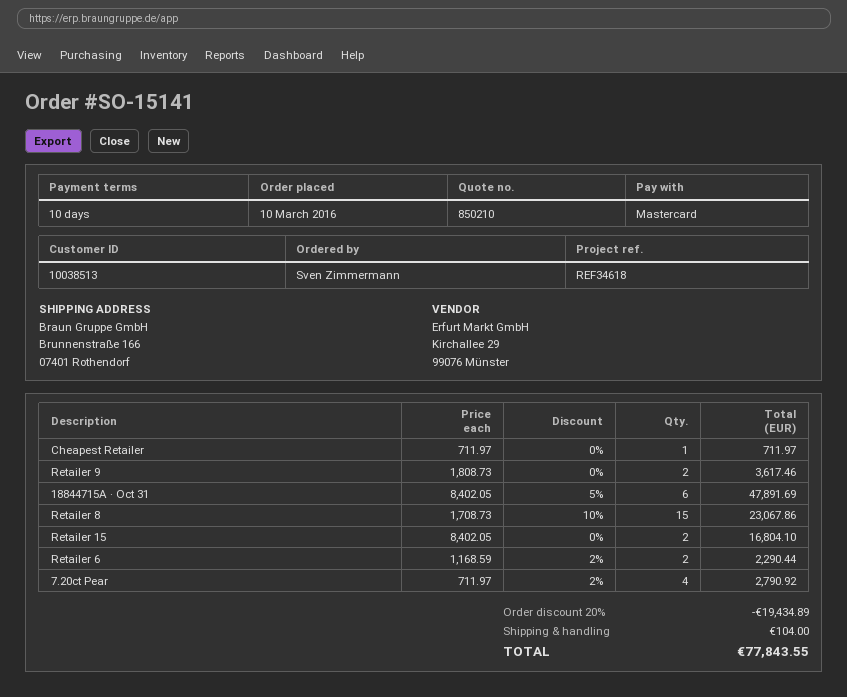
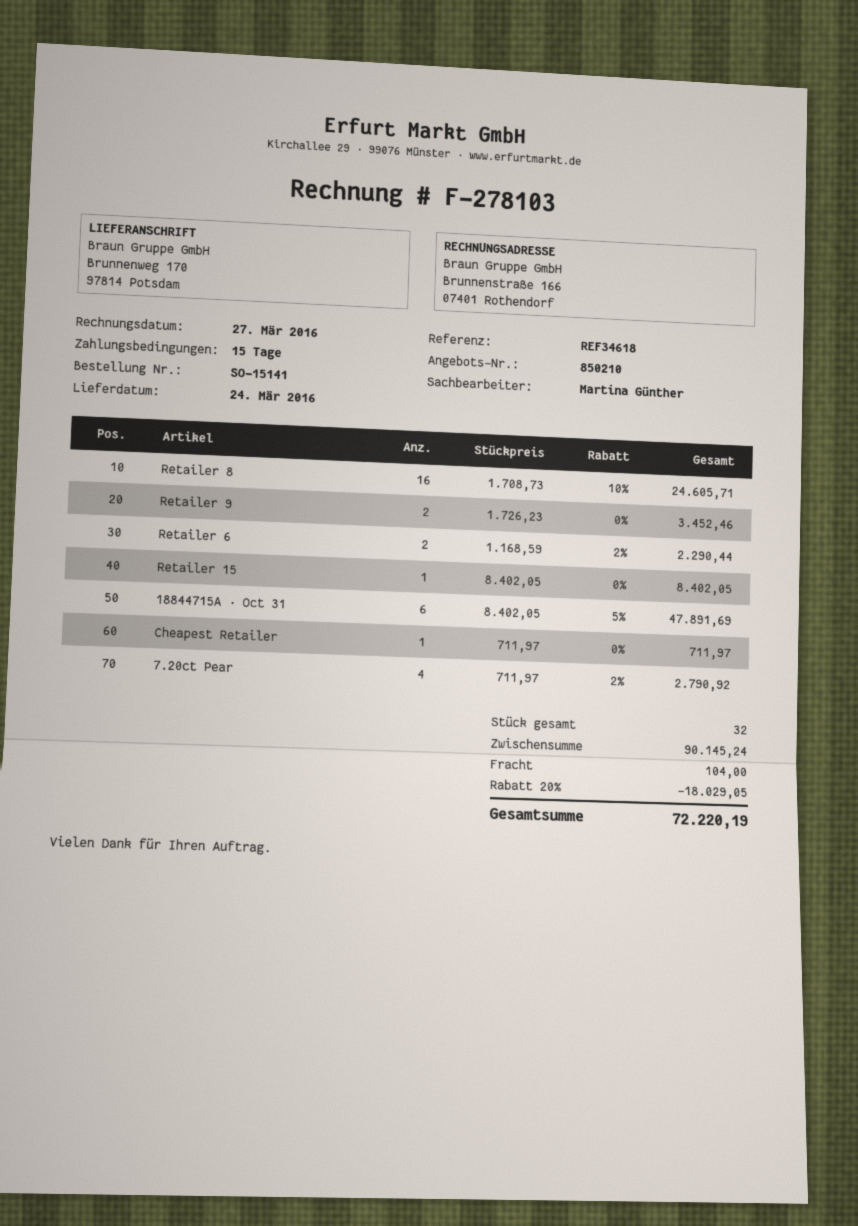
payment terms: 10 days -> 15 days
ship to: Brunnenstraße 166, 07401 Rothendorf -> Brunnenweg 170, 97814 Potsdam
Retailer 9: 2 x 1808.73 = 3617.46 -> 2 x 1726.23 = 3452.46
Retailer 8: 15 x 1708.73 - 10% = 23067.86 -> 16 x 1708.73 - 10% = 24605.71
Retailer 15: 2 x 8402.05 = 16804.10 -> 1 x 8402.05 = 8402.05
discount: 20% = 19434.89 -> 20% = 18029.05
total: 77843.55 -> 72220.19

